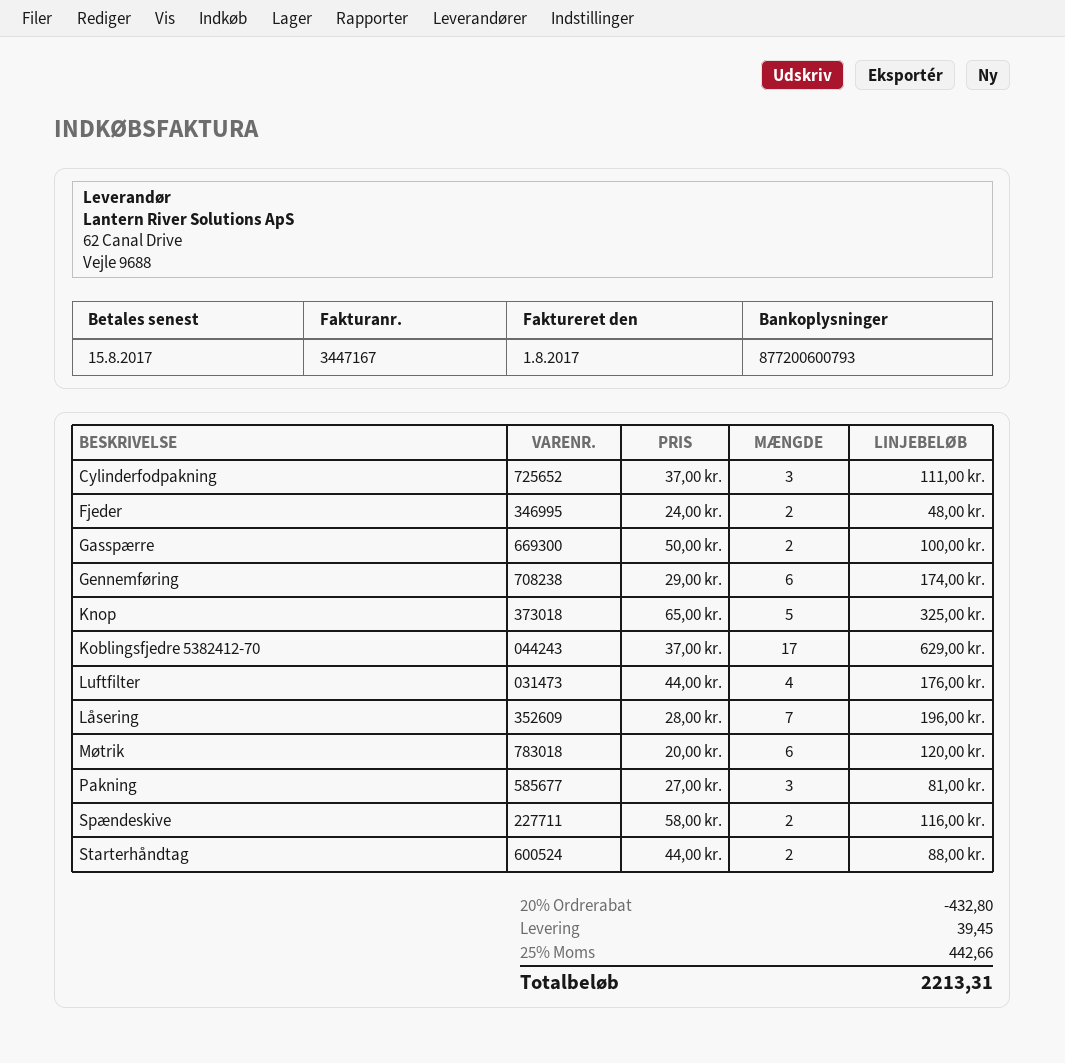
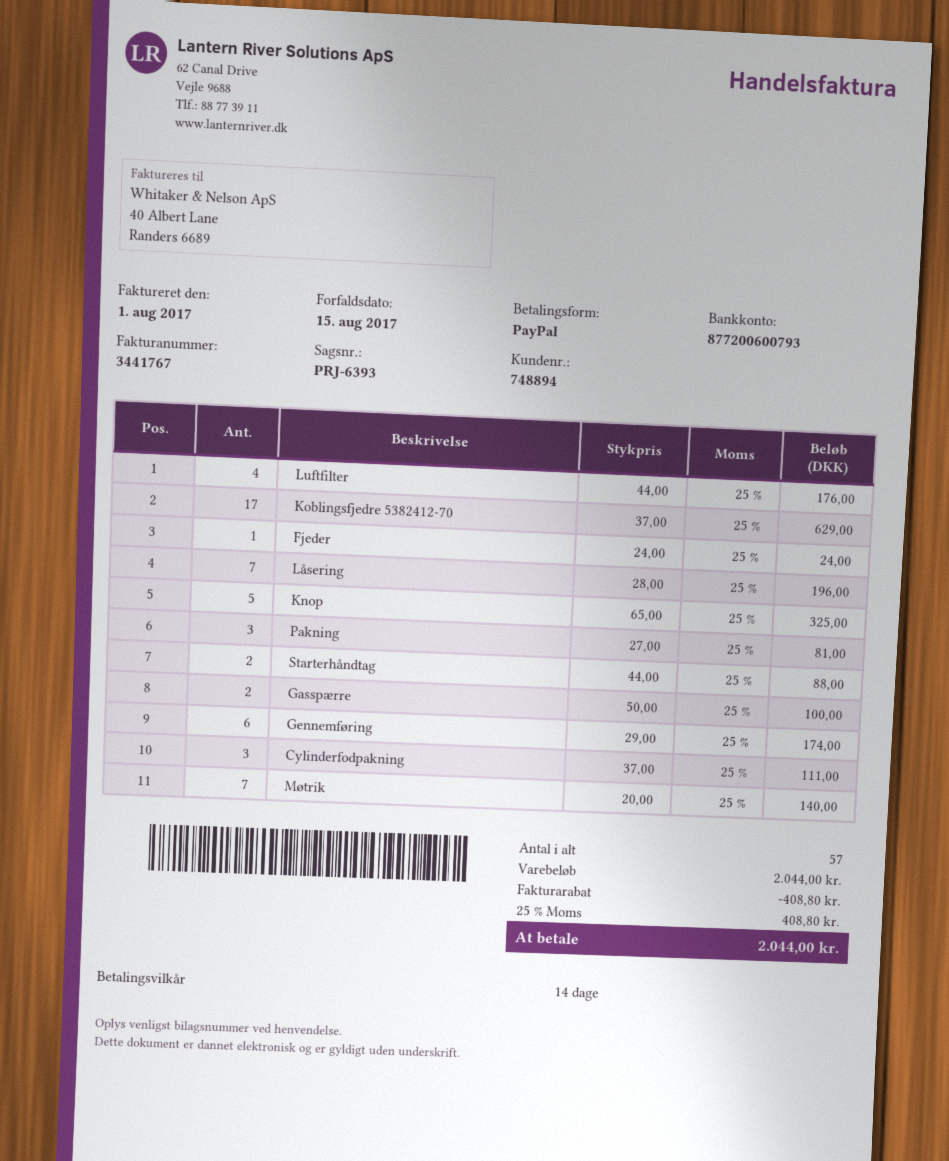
invoice number: 3447167 -> 3441767
Fjeder: 2 x 24.00 = 48.00 -> 1 x 24.00 = 24.00
Møtrik: 6 x 20.00 = 120.00 -> 7 x 20.00 = 140.00
Spændeskive: 2 x 58.00 = 116.00 -> none
discount: 432.80 -> 408.80
shipping: 39.45 -> none
tax: 25% = 442.66 -> 25% = 408.80
total: 2213.31 -> 2044.00

